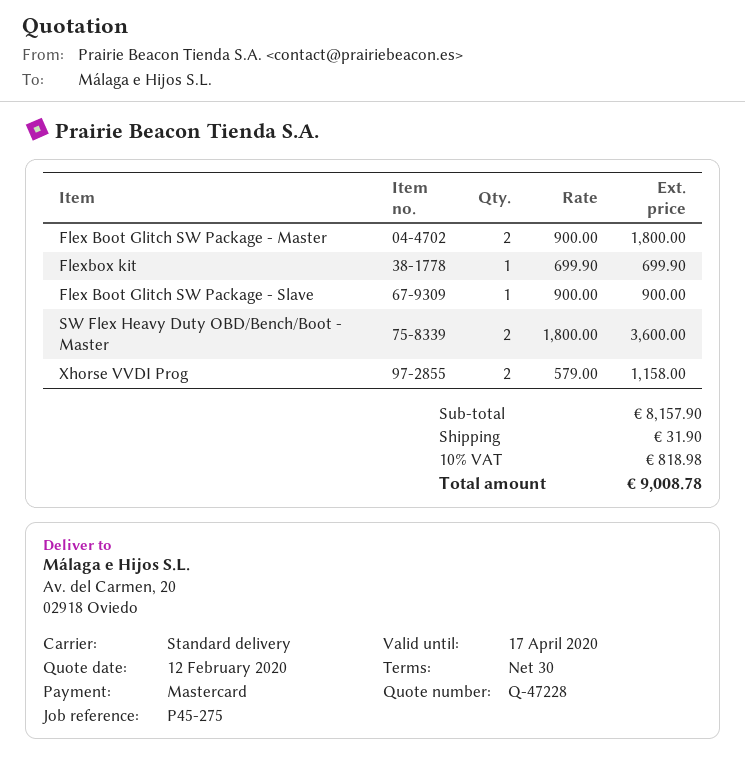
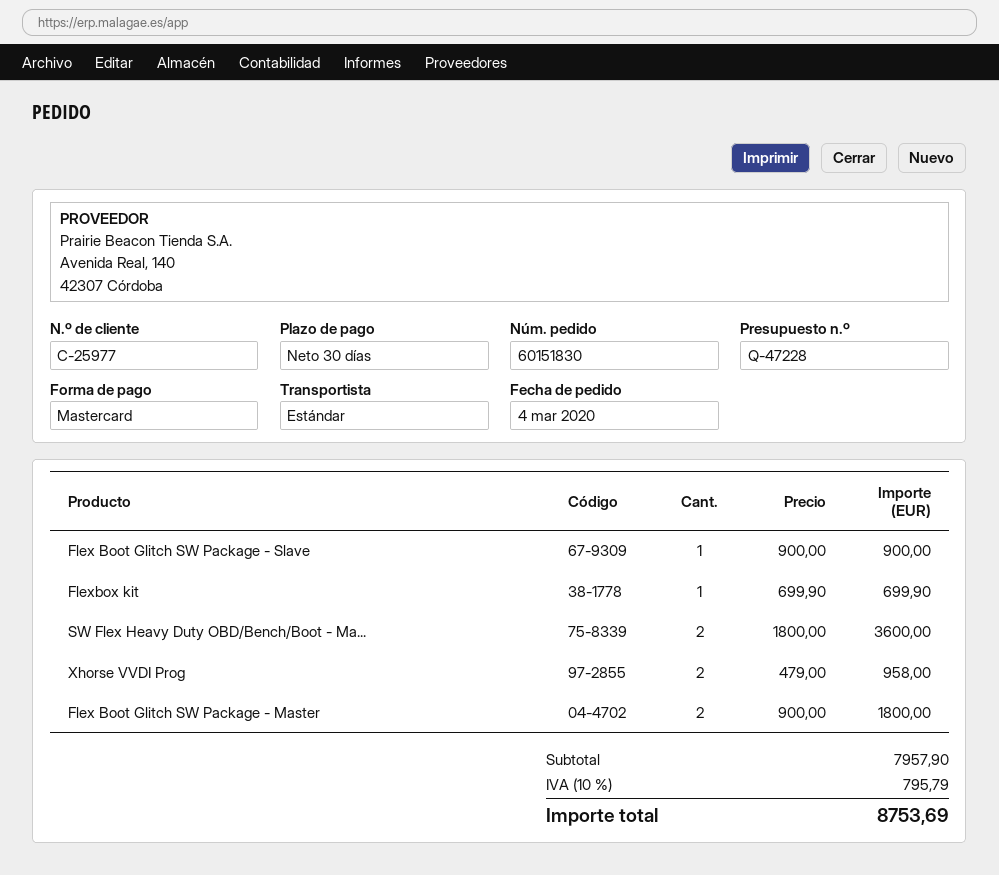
Xhorse VVDI Prog: 2 x 579.00 = 1158.00 -> 2 x 479.00 = 958.00
subtotal: 8157.90 -> 7957.90
shipping: 31.90 -> none
tax: 10% = 818.98 -> 10% = 795.79
total: 9008.78 -> 8753.69

